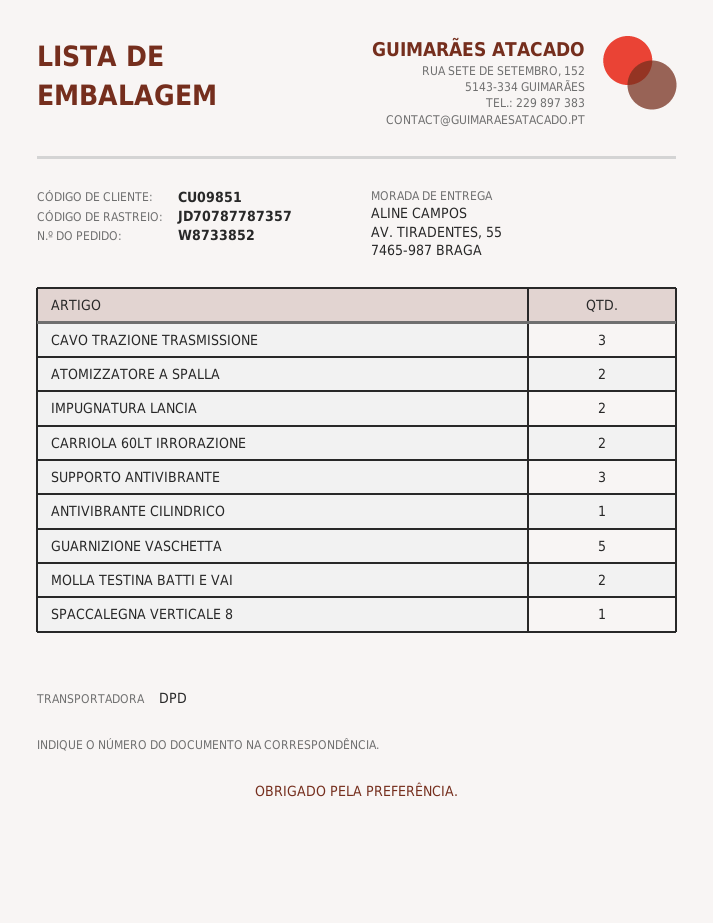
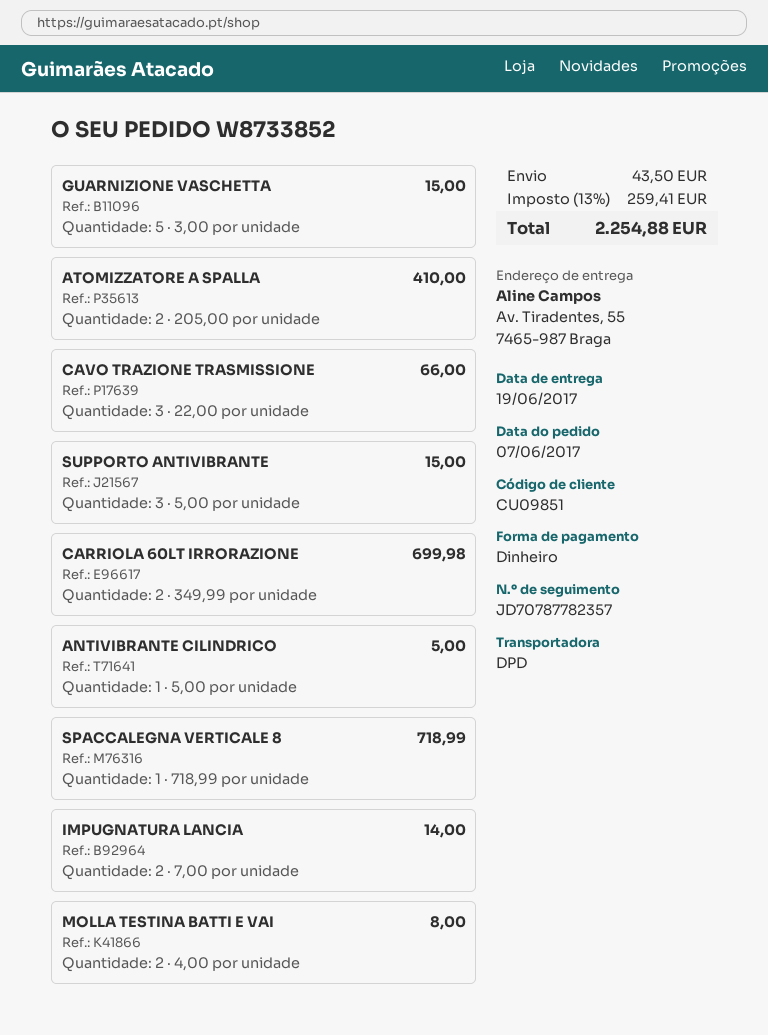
tracking number: JD70787787357 -> JD70787782357

